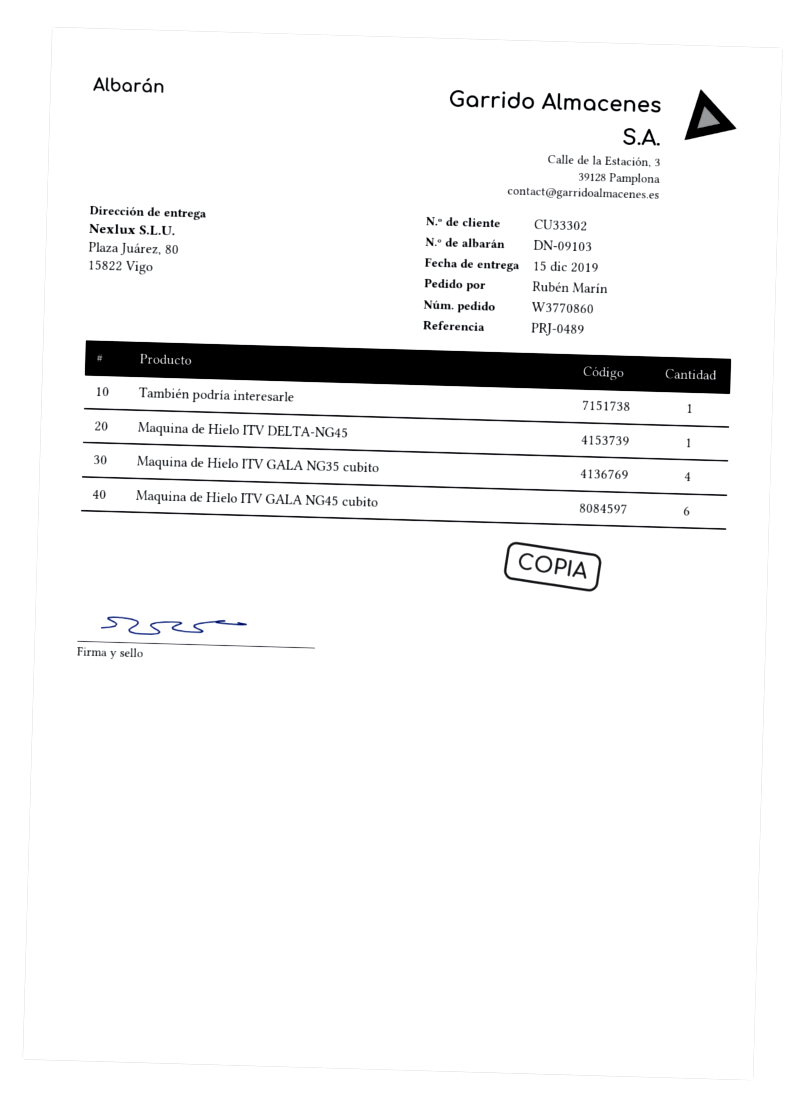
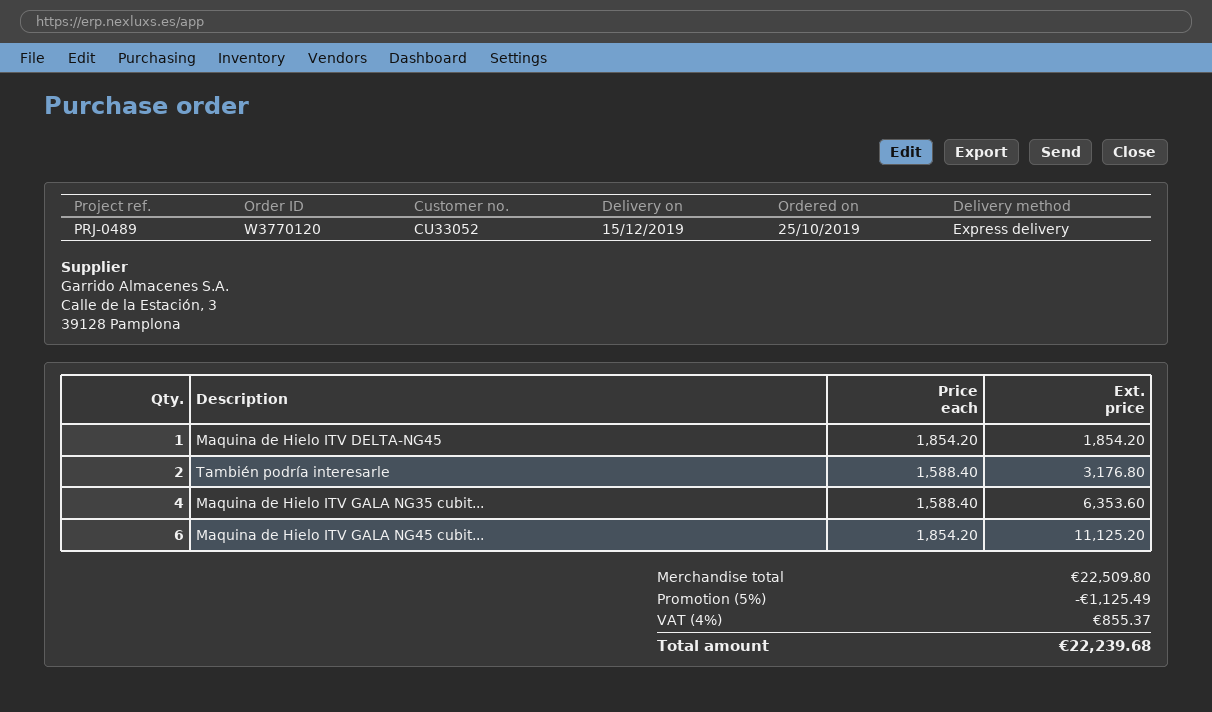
order number: W3770860 -> W3770120
customer number: CU33302 -> CU33052
También podría interesarle: 1 -> 2

